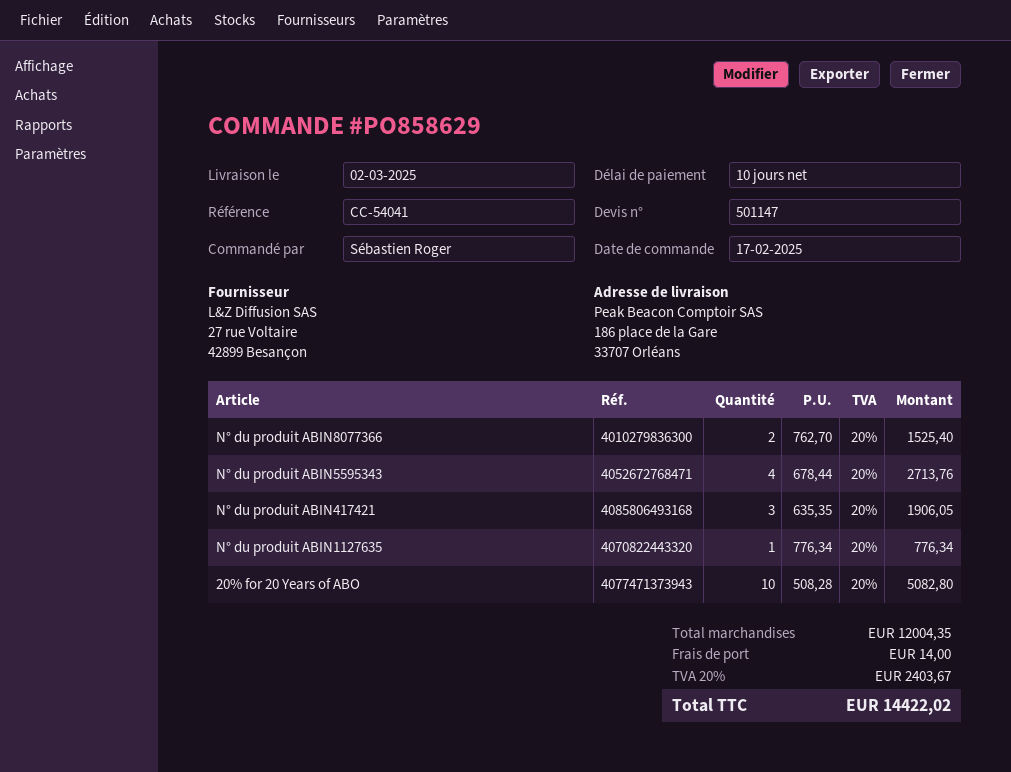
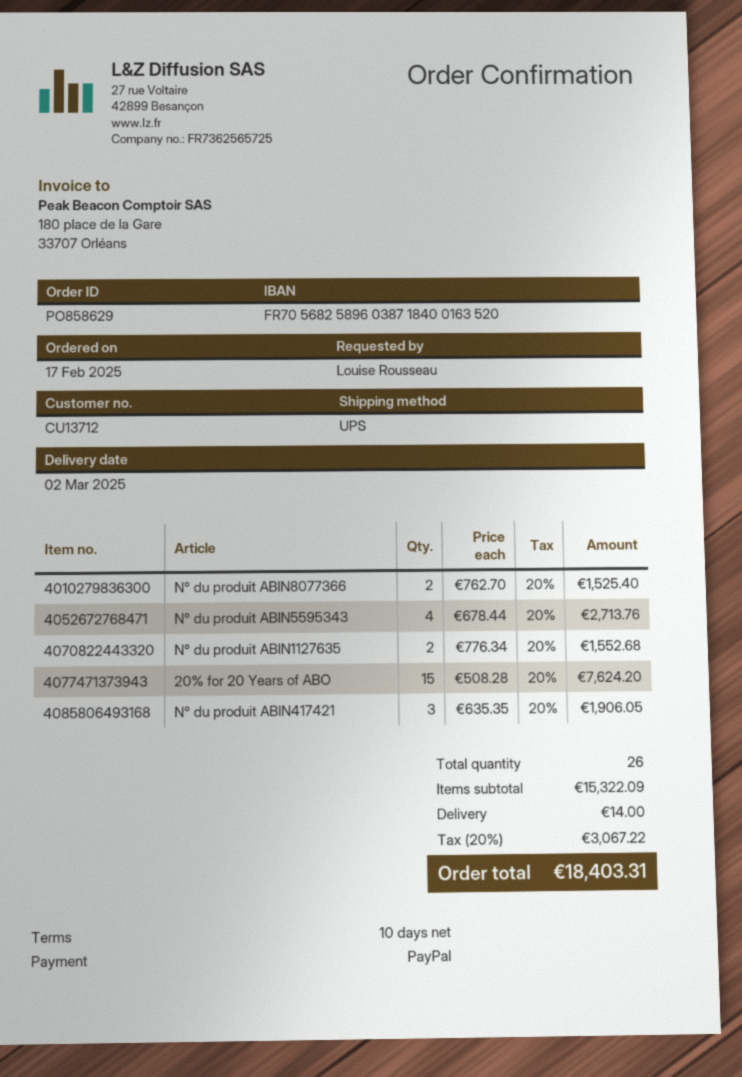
ordered by: Sébastien Roger -> Louise Rousseau
N° du produit ABIN1127635: 1 x 776.34 = 776.34 -> 2 x 776.34 = 1552.68
20% for 20 Years of ABO: 10 x 508.28 = 5082.80 -> 15 x 508.28 = 7624.20
subtotal: 12004.35 -> 15322.09
tax: 20% = 2403.67 -> 20% = 3067.22
total: 14422.02 -> 18403.31

